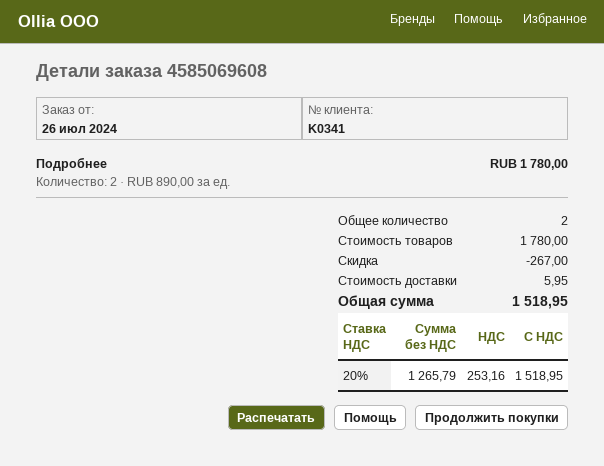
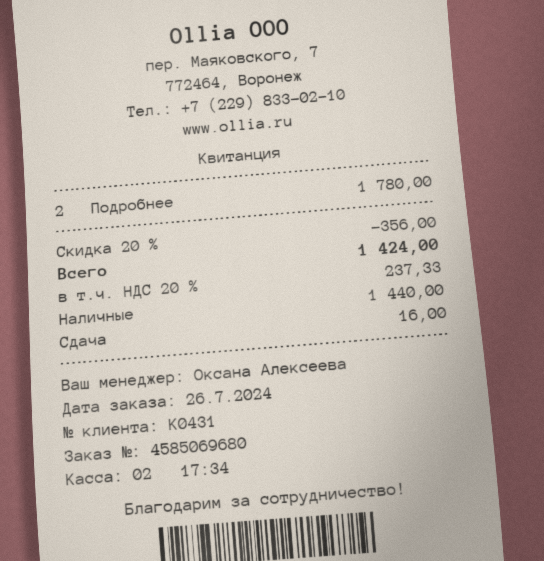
order number: 4585069608 -> 4585069680
customer number: K0341 -> K0431
discount: 267.00 -> 356.00
shipping: 5.95 -> none
tax: 20% = 253.16 -> 20% = 237.33
total: 1518.95 -> 1424.00

